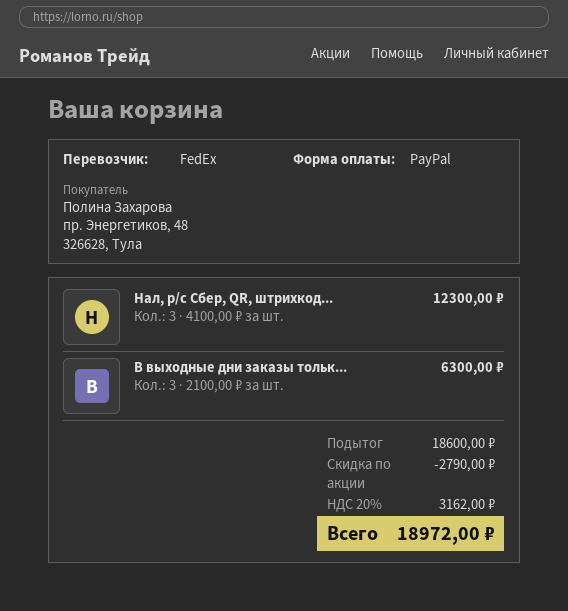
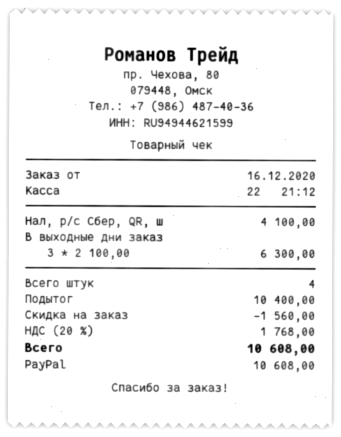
Нал, р/с Сбер, QR, штрихкод...: 3 x 4100.00 = 12300.00 -> 1 x 4100.00 = 4100.00
subtotal: 18600.00 -> 10400.00
discount: 2790.00 -> 1560.00
tax: 20% = 3162.00 -> 20% = 1768.00
total: 18972.00 -> 10608.00

